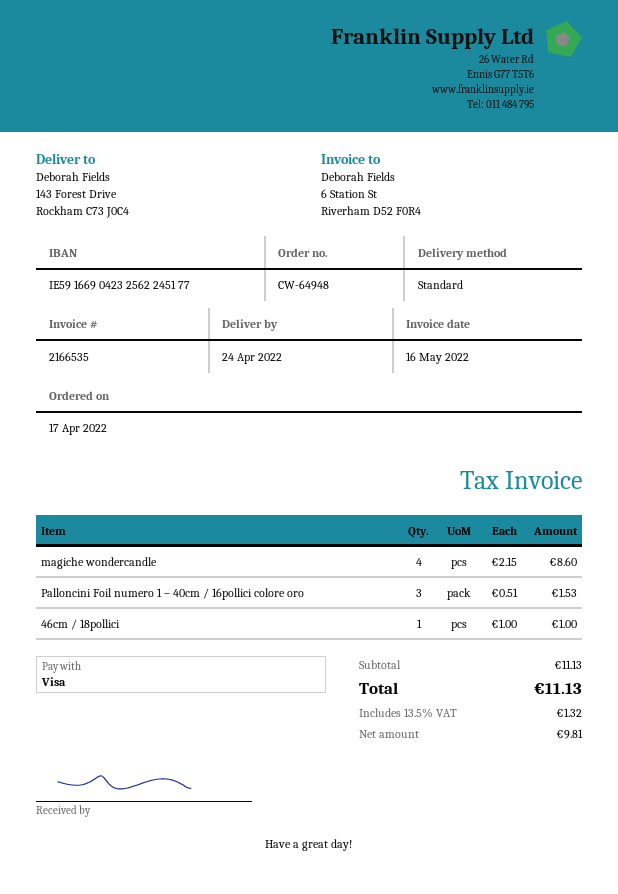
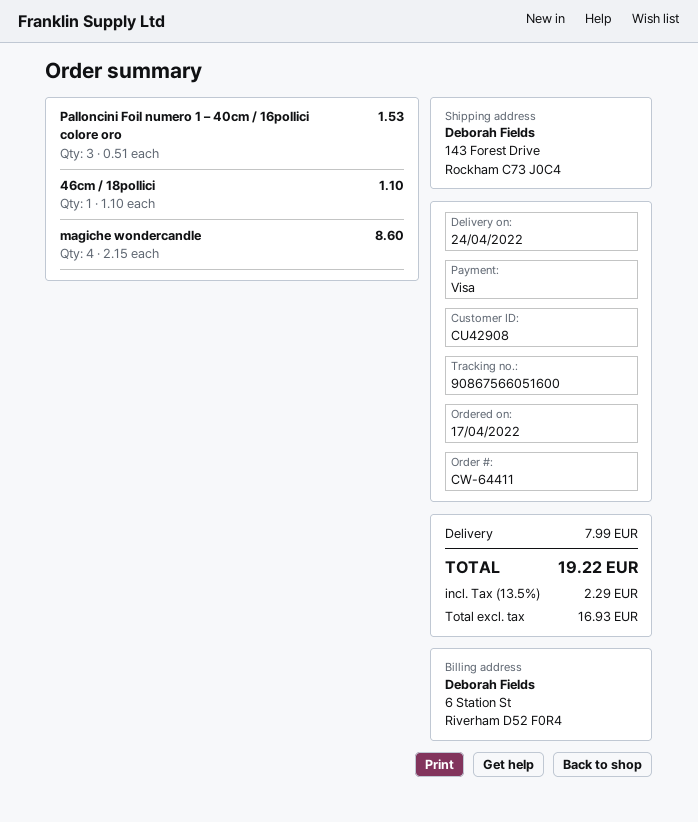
order number: CW-64948 -> CW-64411
46cm / 18pollici: 1 x 1.00 = 1.00 -> 1 x 1.10 = 1.10
shipping: none -> 7.99
net: 9.81 -> 16.93
tax: 13.5% = 1.32 -> 13.5% = 2.29
total: 11.13 -> 19.22

